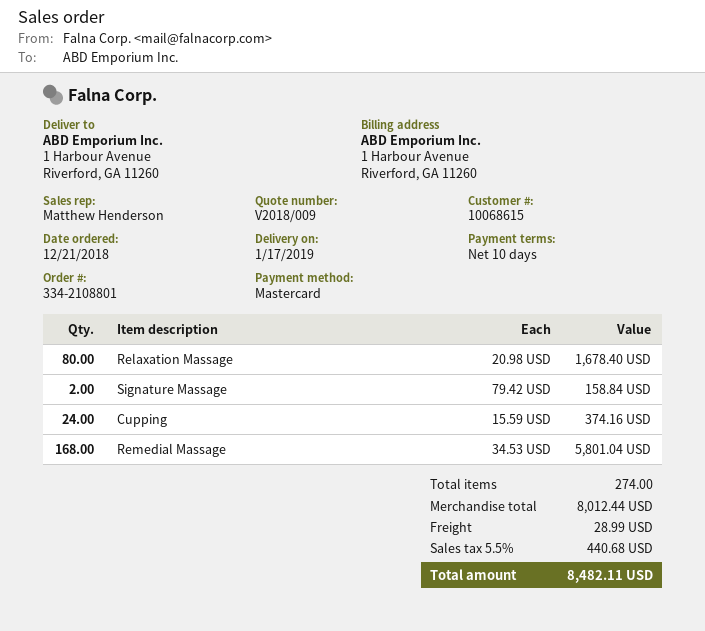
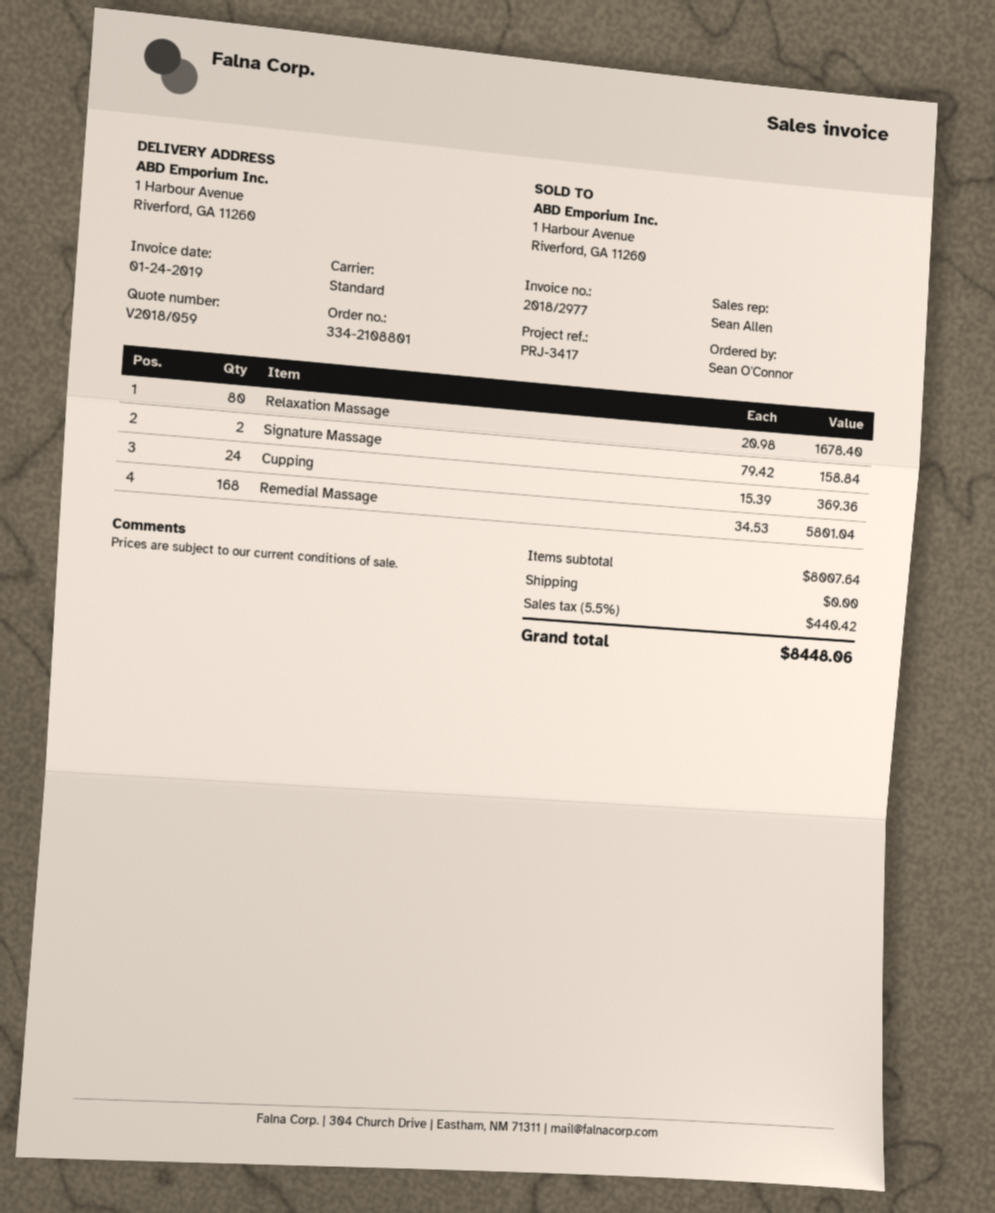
quote number: V2018/009 -> V2018/059
sales rep: Matthew Henderson -> Sean Allen
Cupping: 24 x 15.59 = 374.16 -> 24 x 15.39 = 369.36
subtotal: 8012.44 -> 8007.64
shipping: 28.99 -> 0.00
tax: 5.5% = 440.68 -> 5.5% = 440.42
total: 8482.11 -> 8448.06

